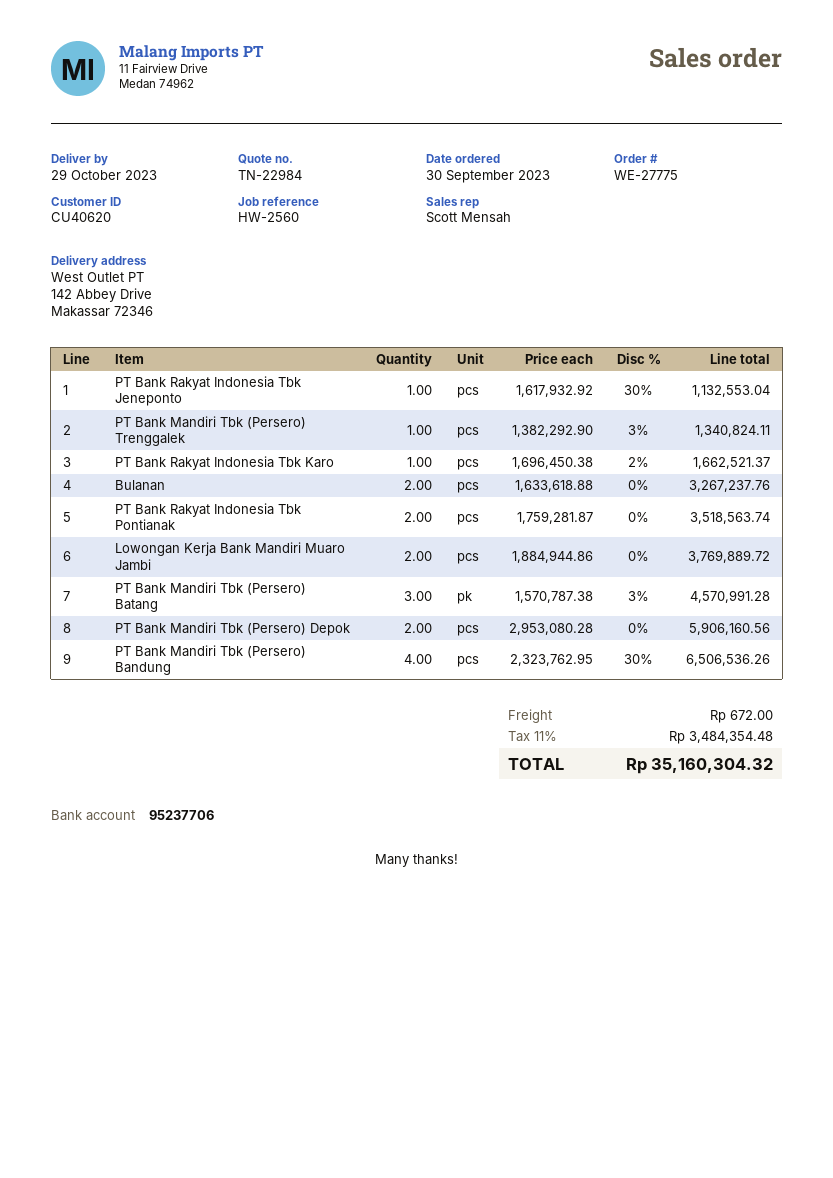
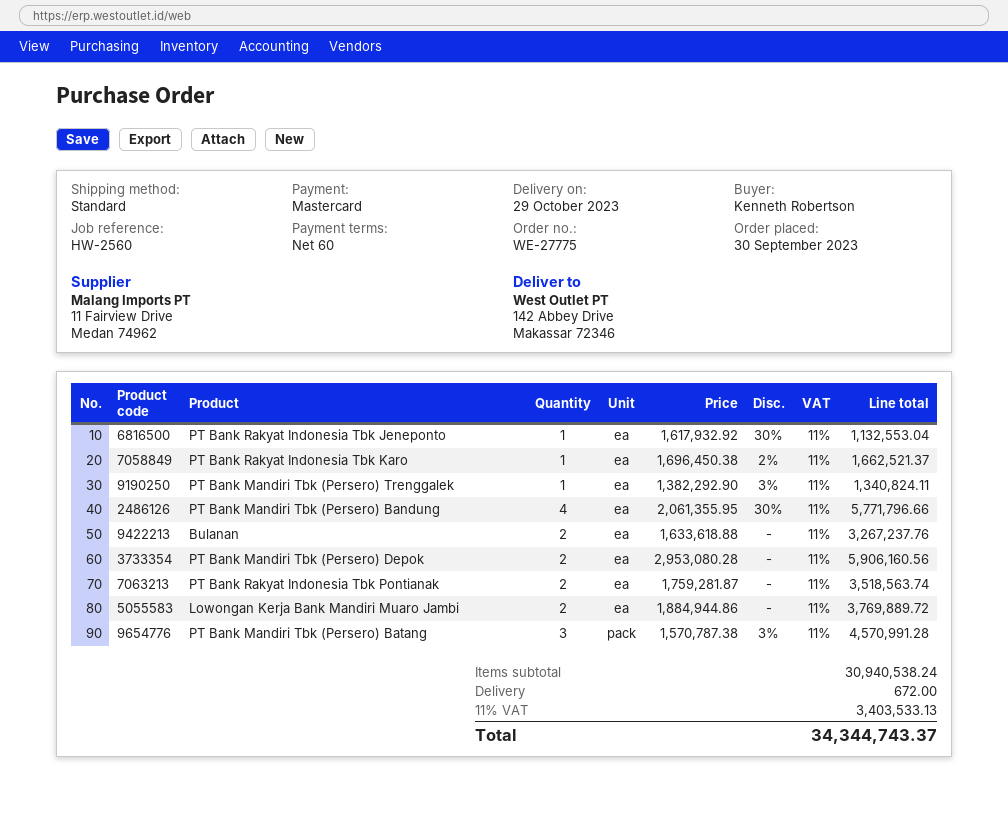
PT Bank Mandiri Tbk (Persero) Bandung: 4 x 2323762.95 - 30% = 6506536.26 -> 4 x 2061355.95 - 30% = 5771796.66
tax: 11% = 3484354.48 -> 11% = 3403533.13
total: 35160304.32 -> 34344743.37

